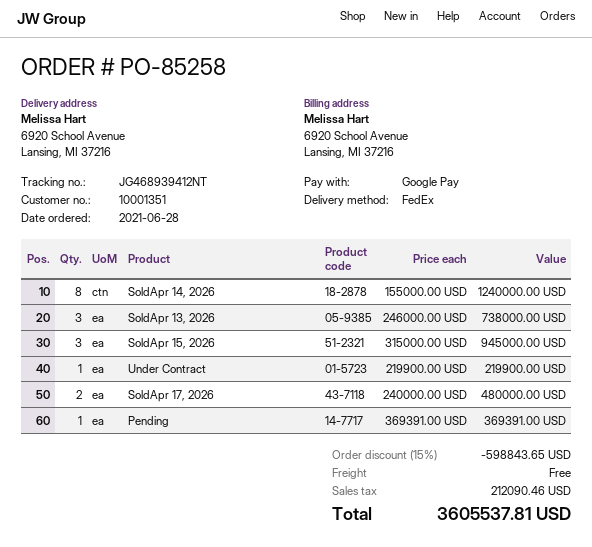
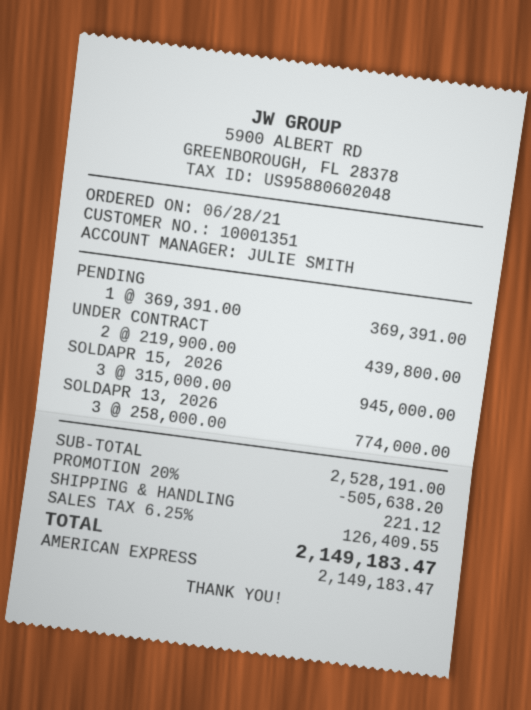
payment method: Google Pay -> American Express
SoldApr 14, 2026: 8 x 155000.00 = 1240000.00 -> none
SoldApr 13, 2026: 3 x 246000.00 = 738000.00 -> 3 x 258000.00 = 774000.00
Under Contract: 1 x 219900.00 = 219900.00 -> 2 x 219900.00 = 439800.00
SoldApr 17, 2026: 2 x 240000.00 = 480000.00 -> none
discount: 15% = 598843.65 -> 20% = 505638.20
shipping: 0.00 -> 221.12
tax: 212090.46 -> 126409.55
total: 3605537.81 -> 2149183.47

